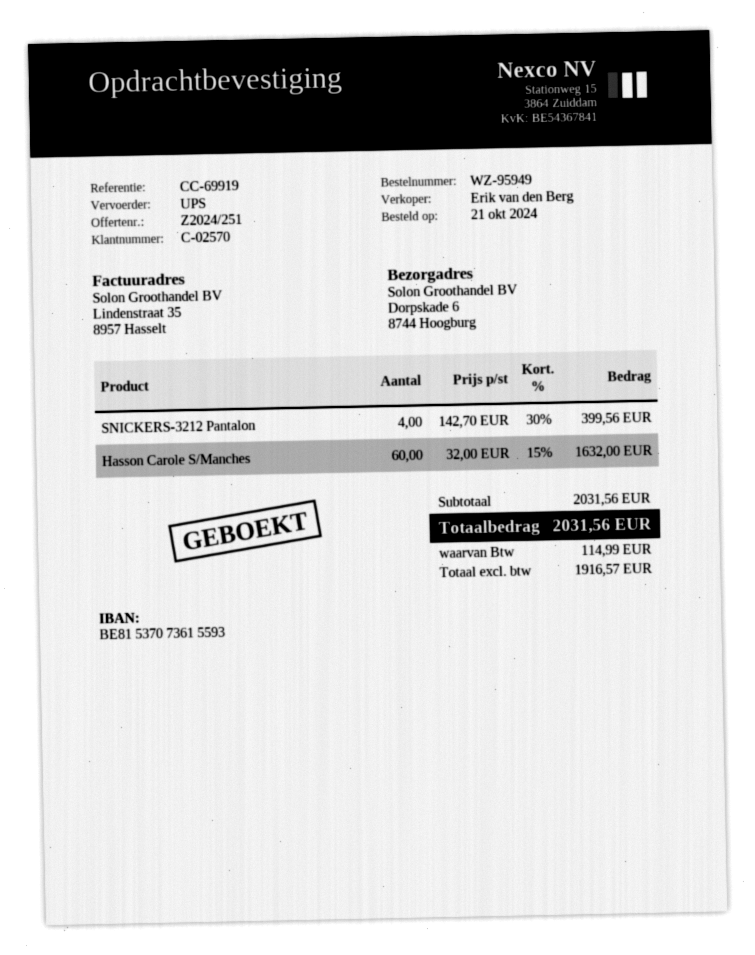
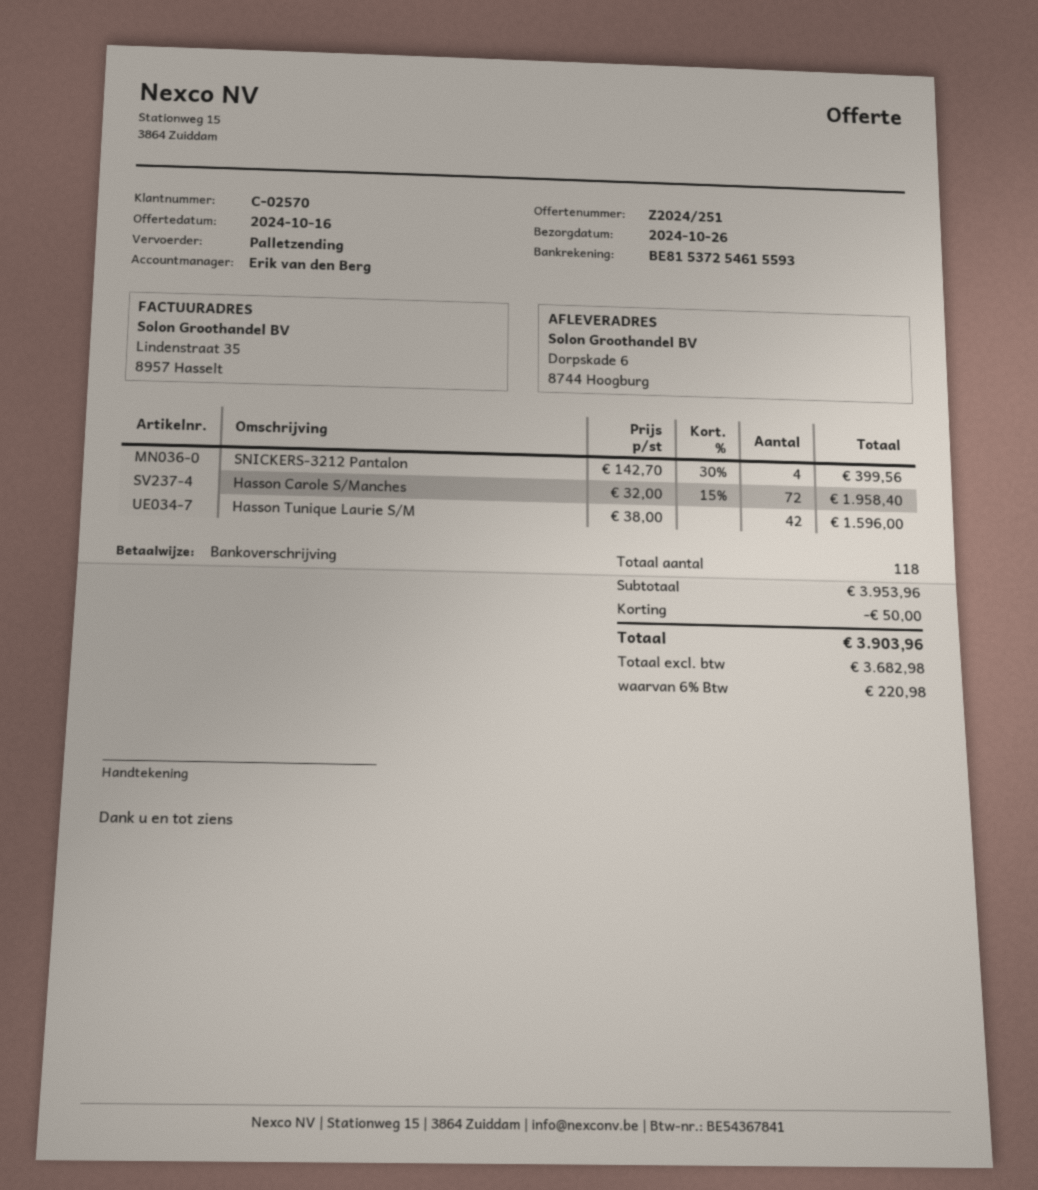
bank account: BE81537073615593 -> BE81537254615593
shipping method: UPS -> pallet freight
Hasson Carole S/Manches: 60 x 32.00 - 15% = 1632.00 -> 72 x 32.00 - 15% = 1958.40
Hasson Tunique Laurie S/M: none -> 42 x 38.00 = 1596.00
subtotal: 2031.56 -> 3953.96
discount: none -> 50.00
net: 1916.57 -> 3682.98
tax: 114.99 -> 220.98
total: 2031.56 -> 3903.96

